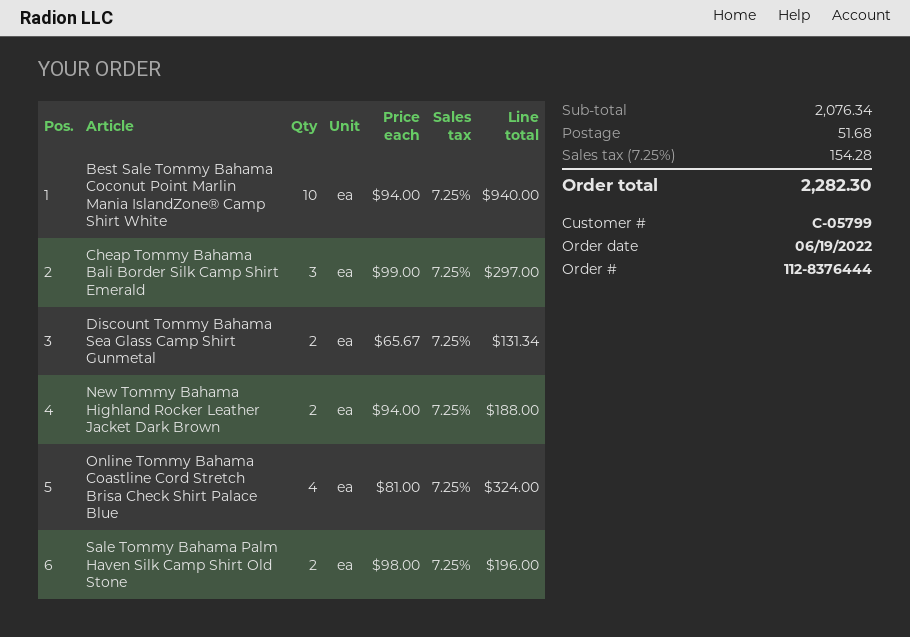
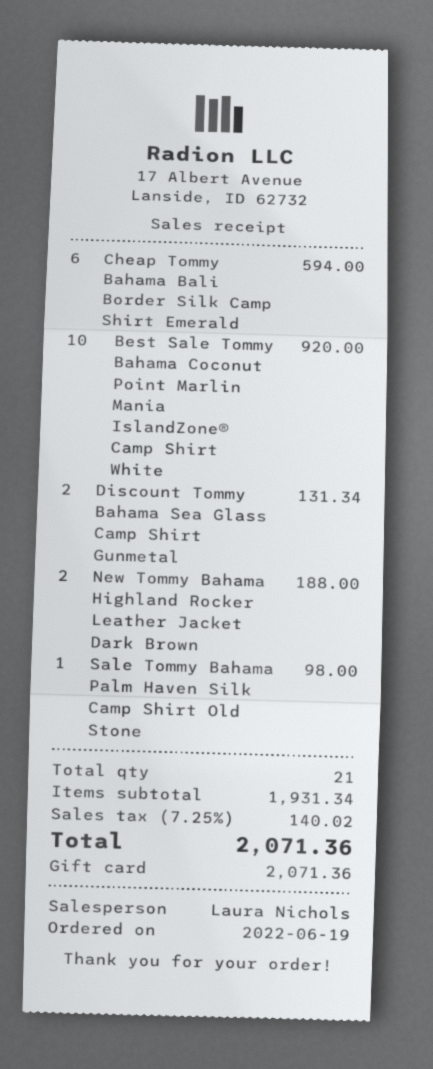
Best Sale Tommy Bahama Coconut Point Marlin Mania IslandZone® Camp Shirt White: 10 for 940.00 -> 10 for 920.00
Cheap Tommy Bahama Bali Border Silk Camp Shirt Emerald: 3 for 297.00 -> 6 for 594.00
Online Tommy Bahama Coastline Cord Stretch Brisa Check Shirt Palace Blue: 4 for 324.00 -> none
Sale Tommy Bahama Palm Haven Silk Camp Shirt Old Stone: 2 for 196.00 -> 1 for 98.00
subtotal: 2076.34 -> 1931.34
shipping: 51.68 -> none
tax: 7.25% = 154.28 -> 7.25% = 140.02
total: 2282.30 -> 2071.36

